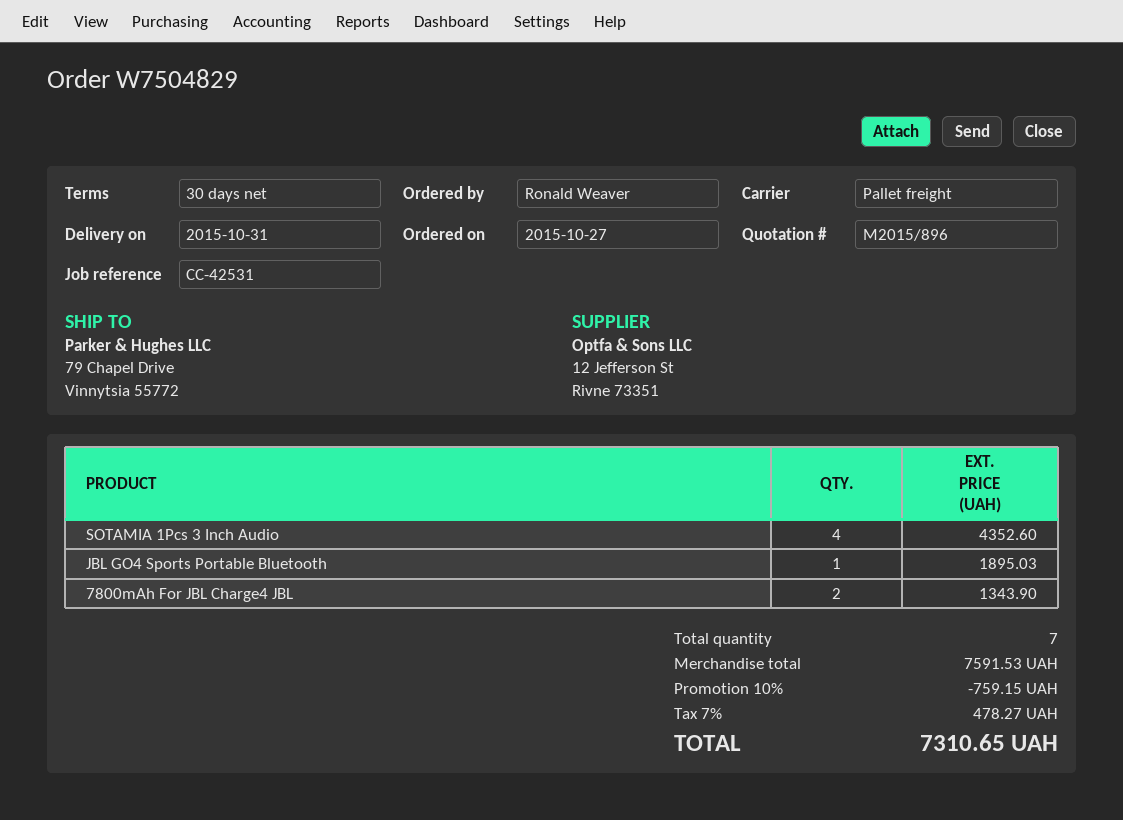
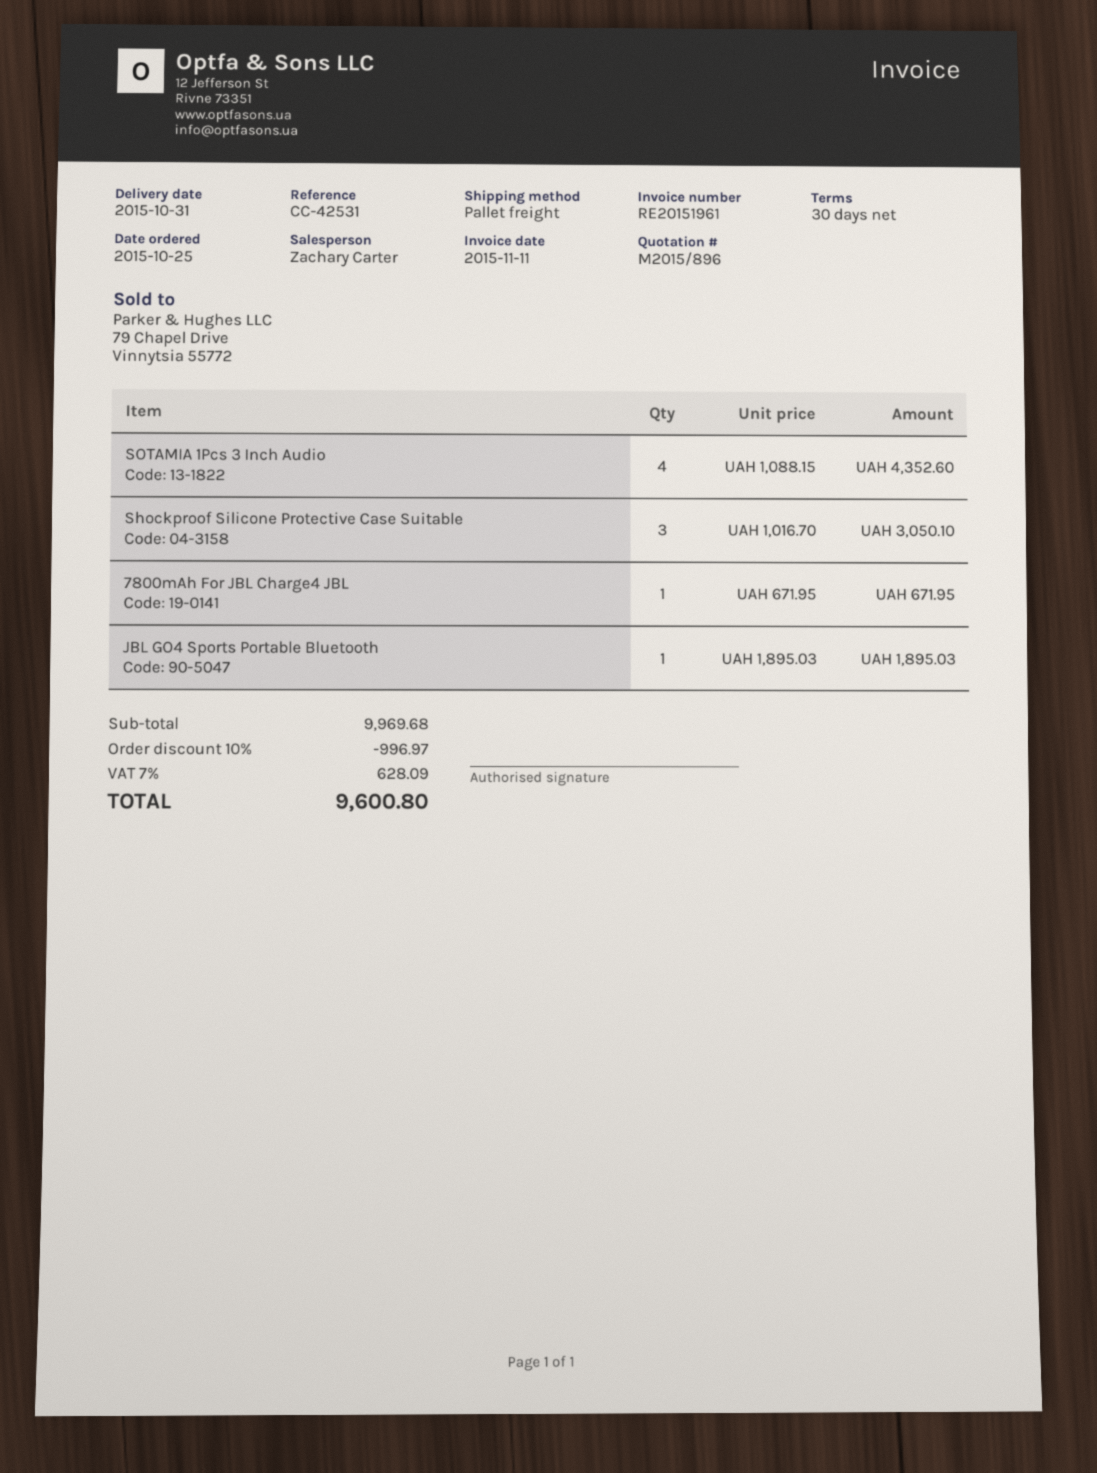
order date: 2015-10-27 -> 2015-10-25
7800mAh For JBL Charge4 JBL: 2 for 1343.90 -> 1 for 671.95
Shockproof Silicone Protective Case Suitable: none -> 3 for 3050.10
subtotal: 7591.53 -> 9969.68
discount: 10% = 759.15 -> 10% = 996.97
tax: 7% = 478.27 -> 7% = 628.09
total: 7310.65 -> 9600.80

